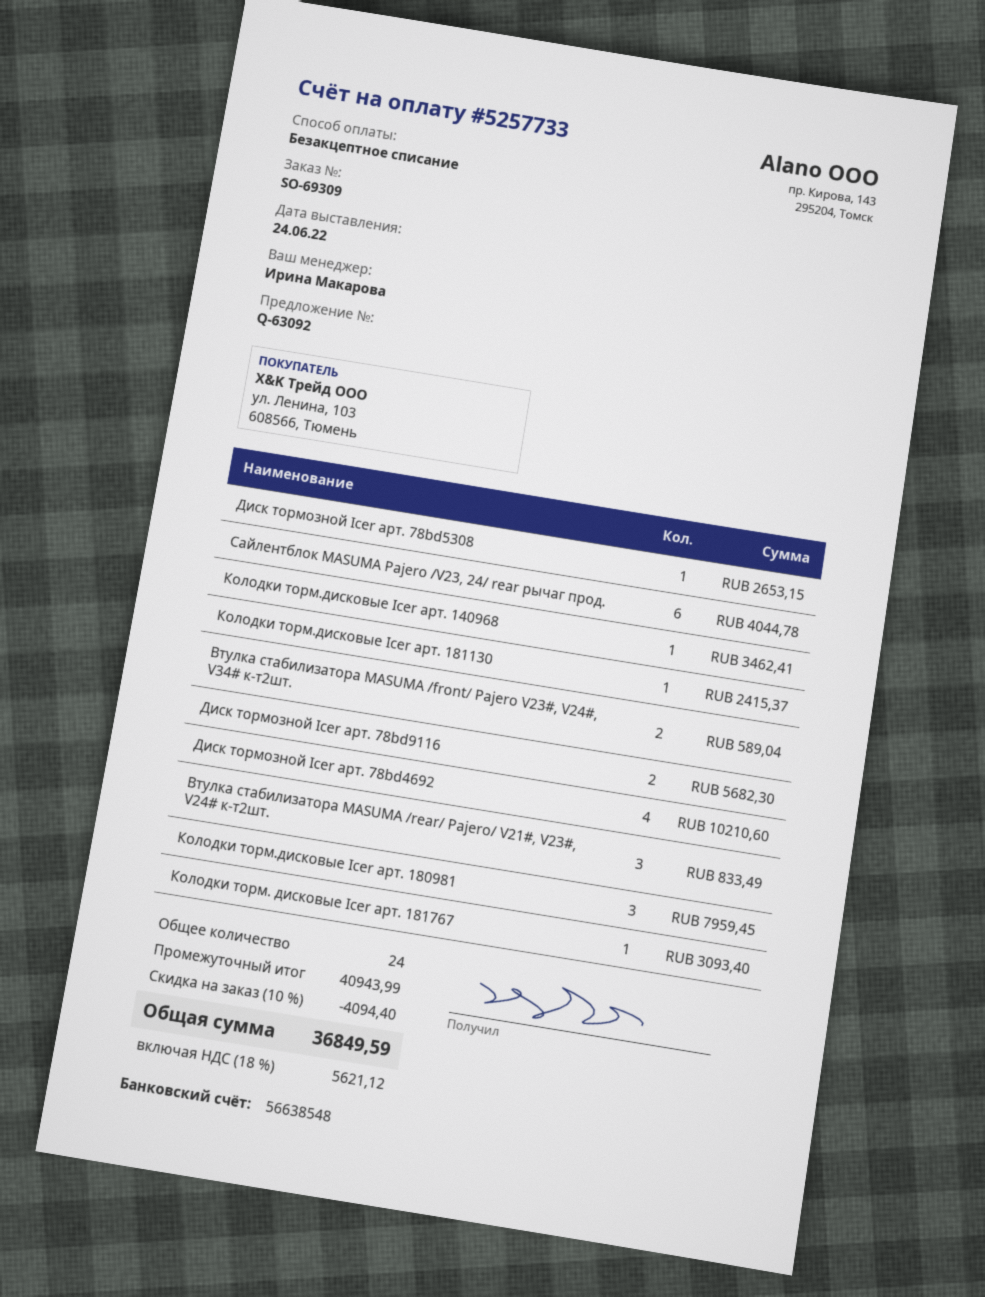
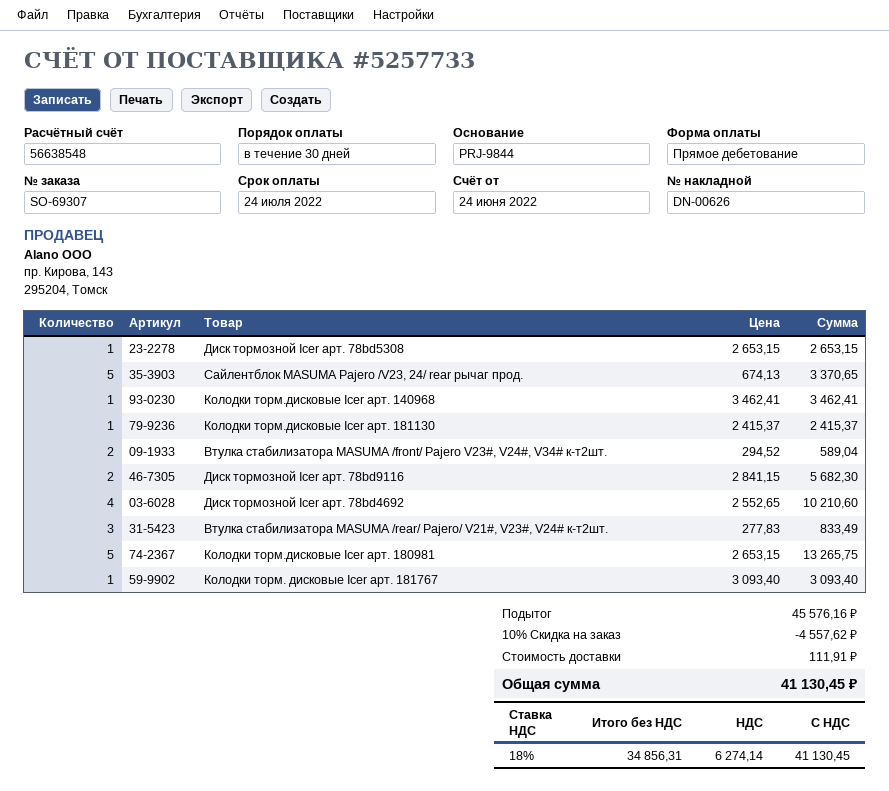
order number: SO-69309 -> SO-69307
Сайлентблок MASUMA Pajero /V23, 24/ rear рычаг прод.: 6 for 4044.78 -> 5 for 3370.65
Колодки торм.дисковые Icer арт. 180981: 3 for 7959.45 -> 5 for 13265.75
subtotal: 40943.99 -> 45576.16
discount: 10% = 4094.40 -> 10% = 4557.62
shipping: none -> 111.91
tax: 18% = 5621.12 -> 18% = 6274.14
total: 36849.59 -> 41130.45

